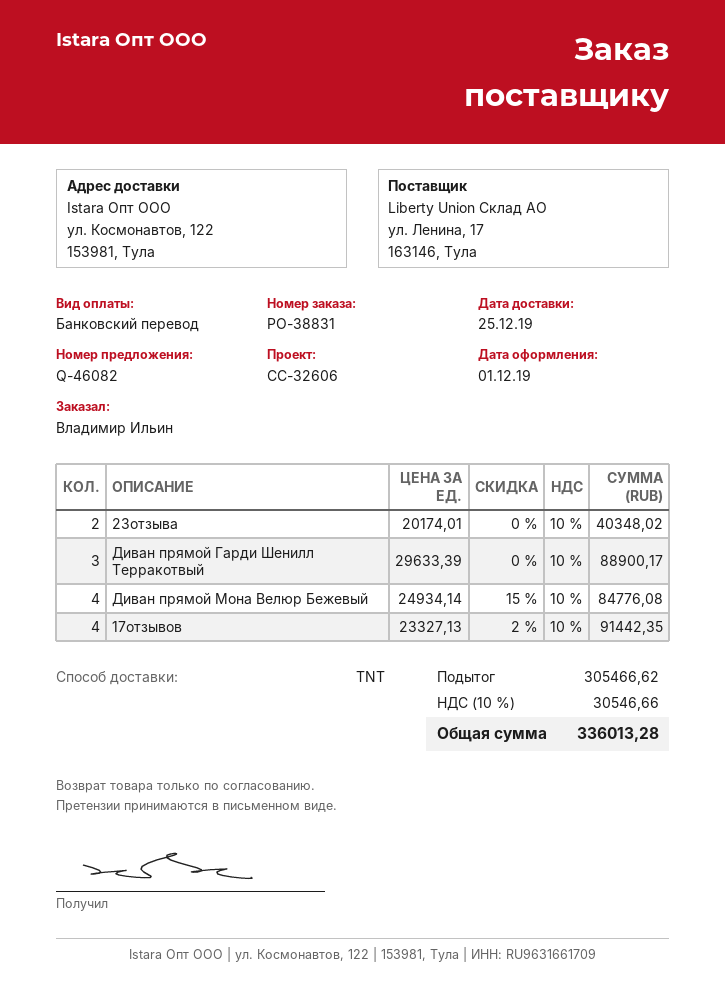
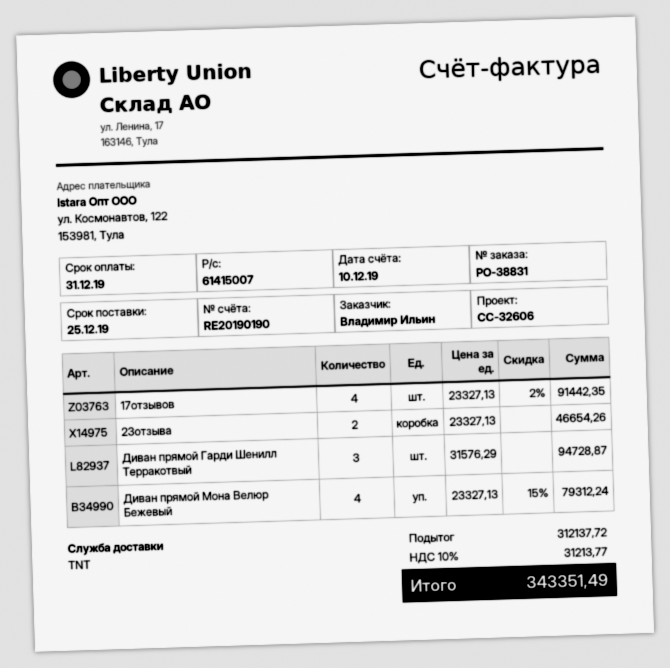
23отзыва: 2 x 20174.01 = 40348.02 -> 2 x 23327.13 = 46654.26
Диван прямой Гарди Шенилл Терракотвый: 3 x 29633.39 = 88900.17 -> 3 x 31576.29 = 94728.87
Диван прямой Мона Велюр Бежевый: 4 x 24934.14 - 15% = 84776.08 -> 4 x 23327.13 - 15% = 79312.24
subtotal: 305466.62 -> 312137.72
tax: 10% = 30546.66 -> 10% = 31213.77
total: 336013.28 -> 343351.49

